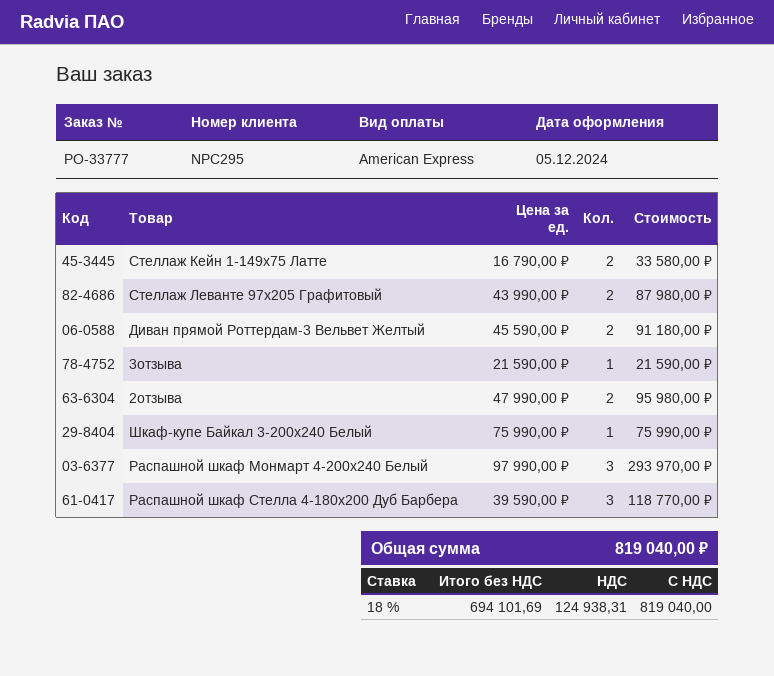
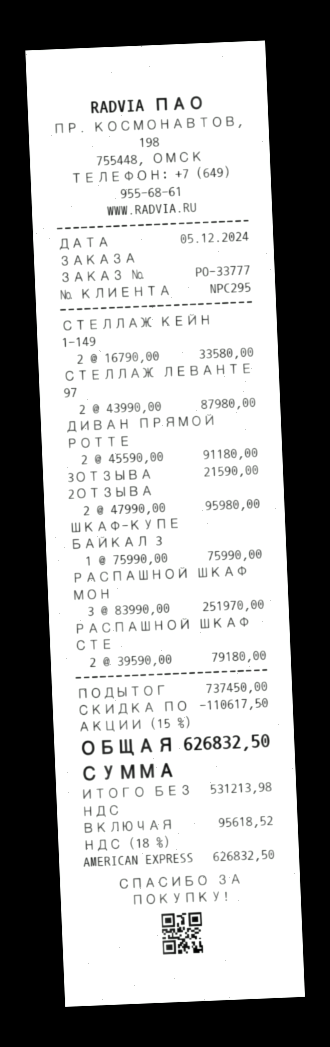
Распашной шкаф Монмарт 4-200x240 Белый: 3 x 97990.00 = 293970.00 -> 3 x 83990.00 = 251970.00
Распашной шкаф Стелла 4-180x200 Дуб Барбера: 3 x 39590.00 = 118770.00 -> 2 x 39590.00 = 79180.00
discount: none -> 15% = 110617.50
net: 694101.69 -> 531213.98
tax: 18% = 124938.31 -> 18% = 95618.52
total: 819040.00 -> 626832.50

